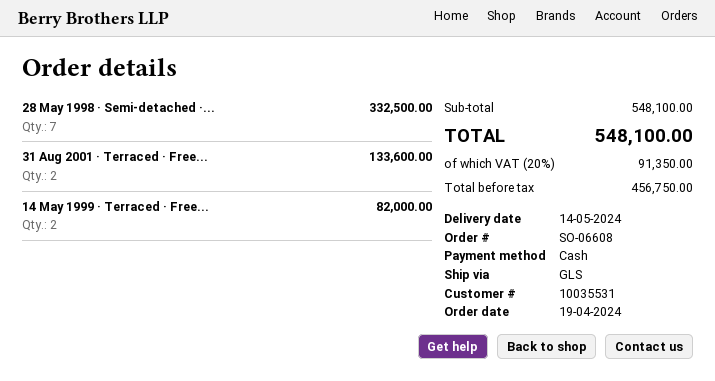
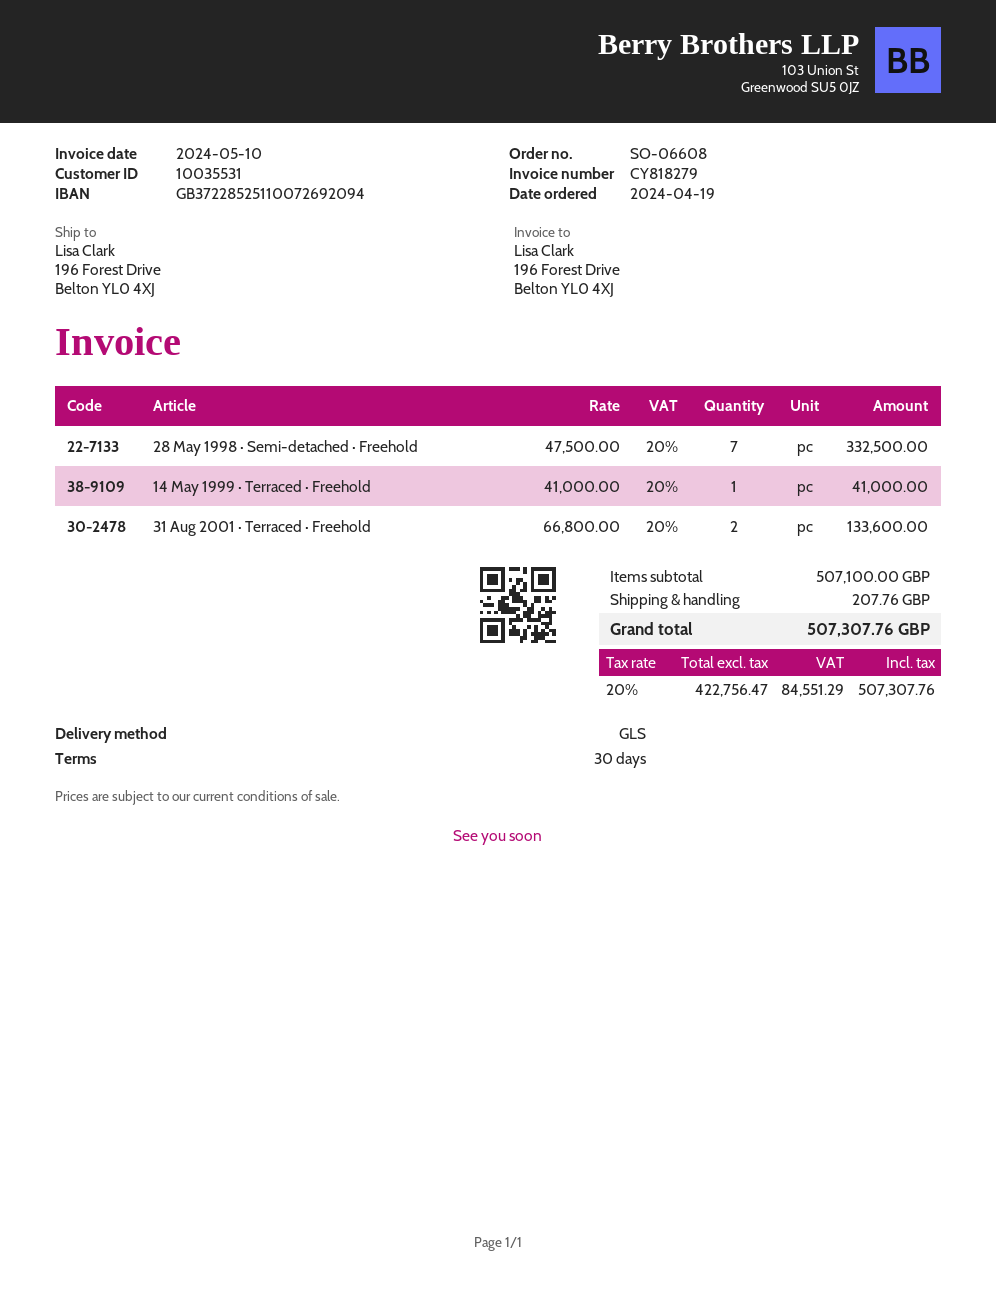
14 May 1999 · Terraced · Free...: 2 for 82000.00 -> 1 for 41000.00
subtotal: 548100.00 -> 507100.00
shipping: none -> 207.76
net: 456750.00 -> 422756.47
tax: 20% = 91350.00 -> 20% = 84551.29
total: 548100.00 -> 507307.76

